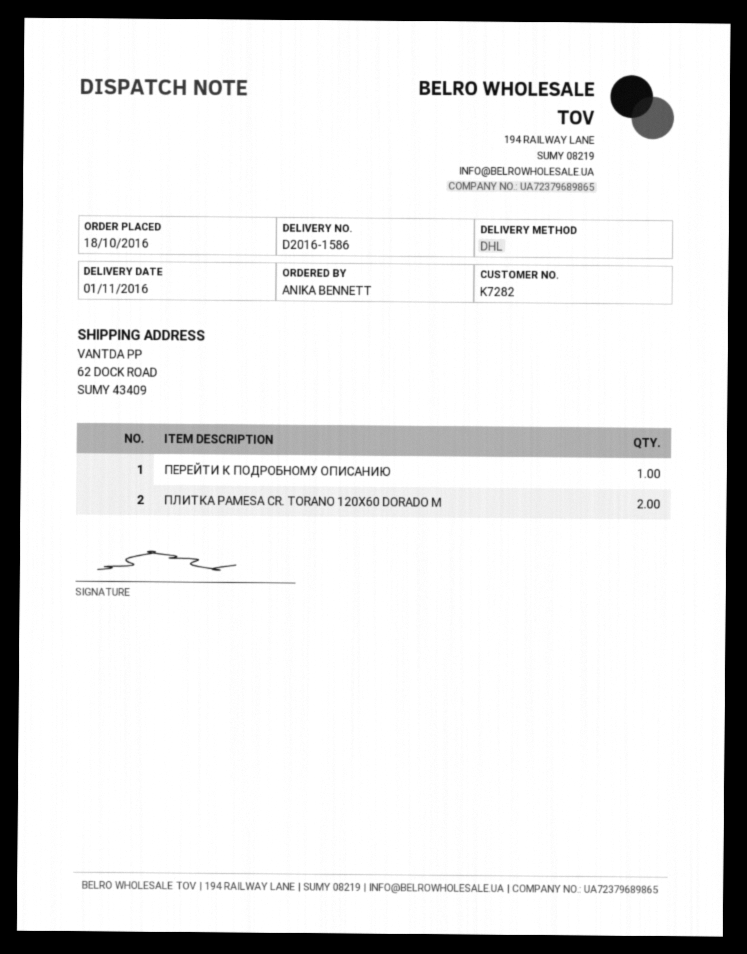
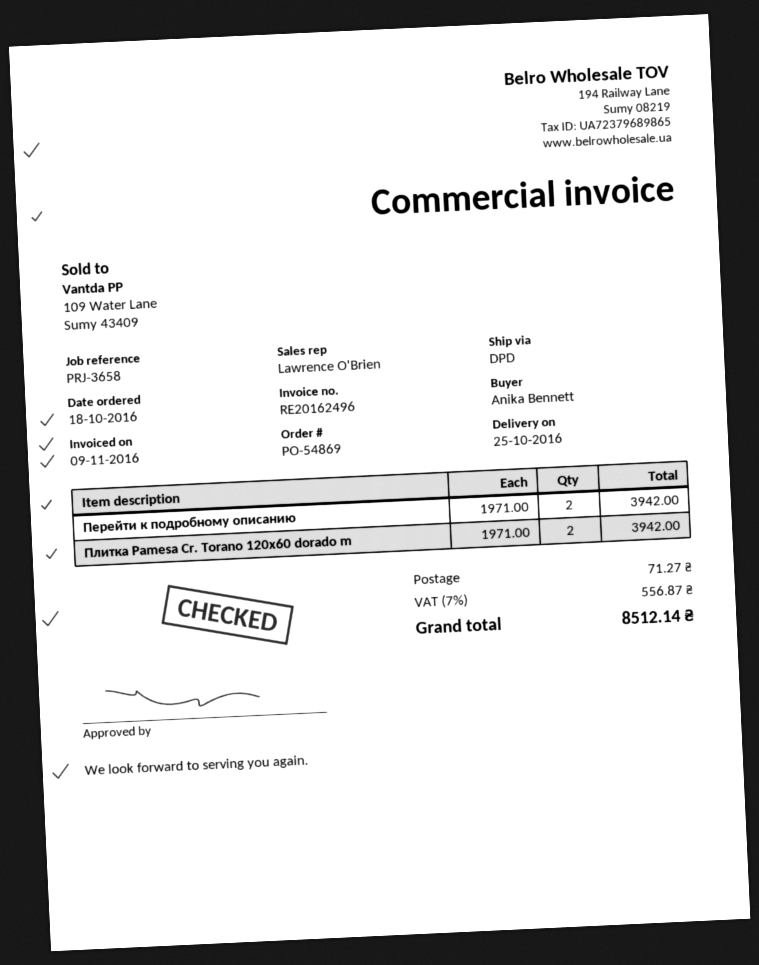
delivery date: 2016-11-01 -> 2016-10-25
shipping method: DHL -> DPD
ПЕРЕЙТИ К ПОДРОБНОМУ ОПИСАНИЮ: 1 -> 2

